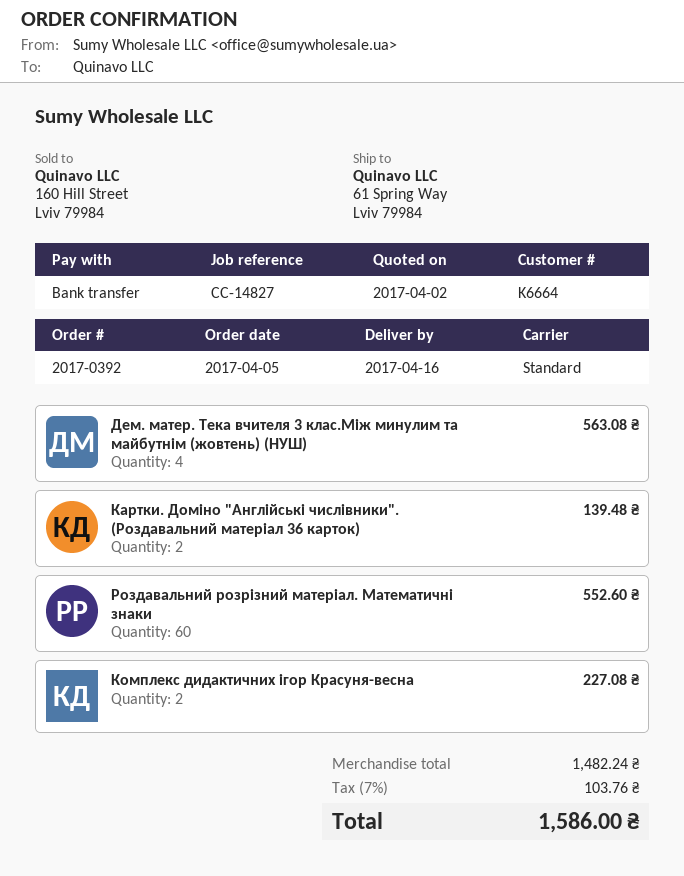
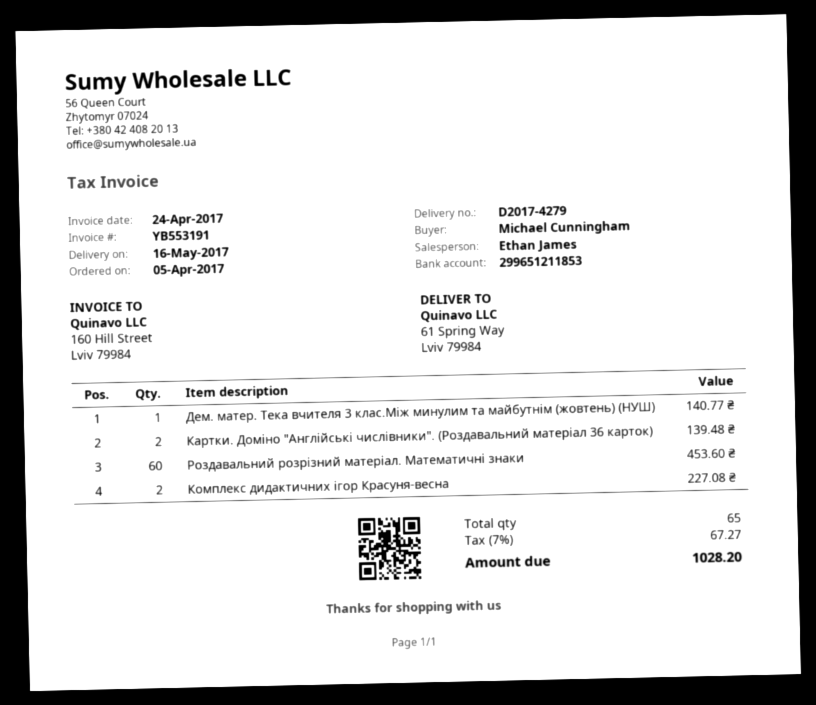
delivery date: 2017-04-16 -> 2017-05-16
Дем. матер. Тека вчителя 3 клас.Між минулим та майбутнім (жовтень) (НУШ): 4 for 563.08 -> 1 for 140.77
Роздавальний розрізний матеріал. Математичні знаки: 60 for 552.60 -> 60 for 453.60
tax: 7% = 103.76 -> 7% = 67.27
total: 1586.00 -> 1028.20

